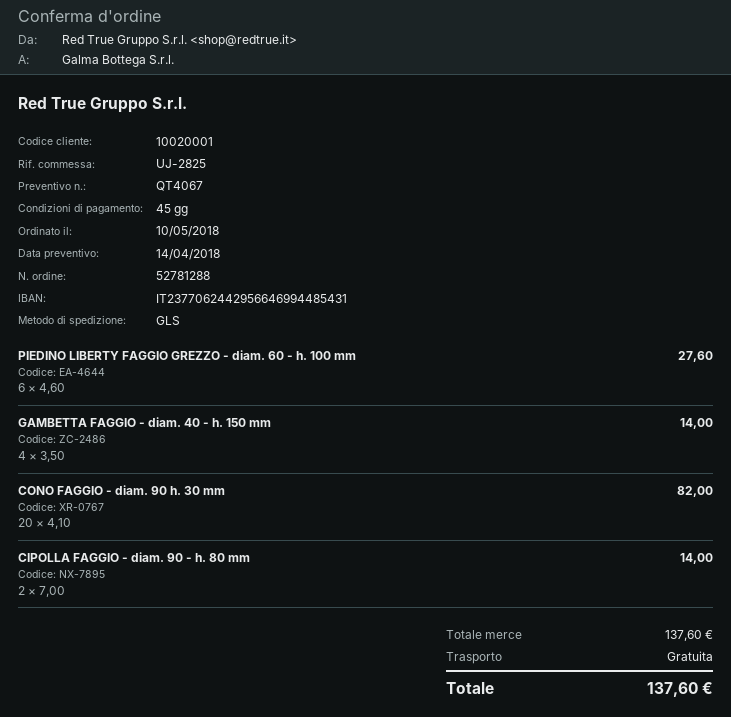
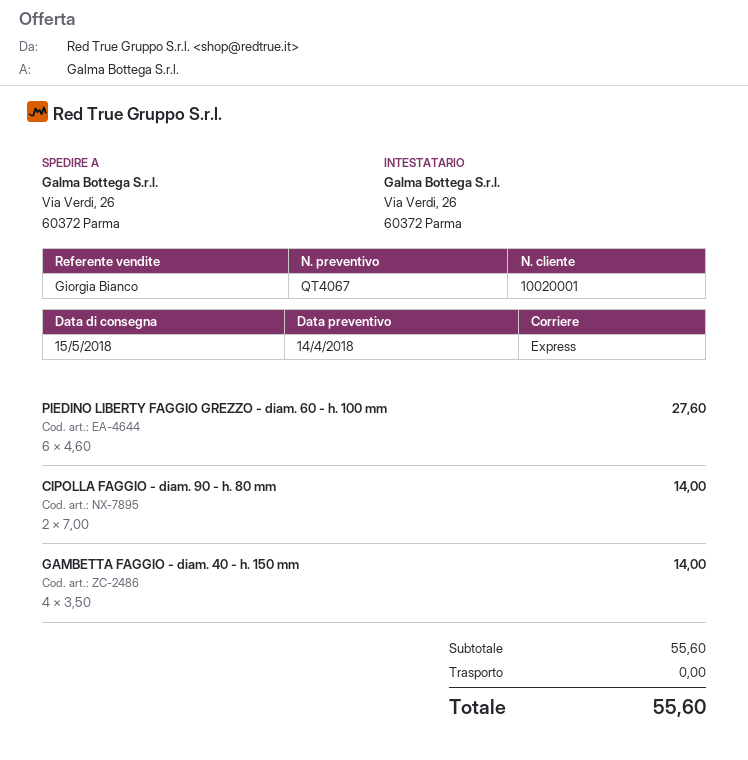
shipping method: GLS -> express
CONO FAGGIO - diam. 90 h. 30 mm: 20 x 4.10 = 82.00 -> none
subtotal: 137.60 -> 55.60
total: 137.60 -> 55.60

